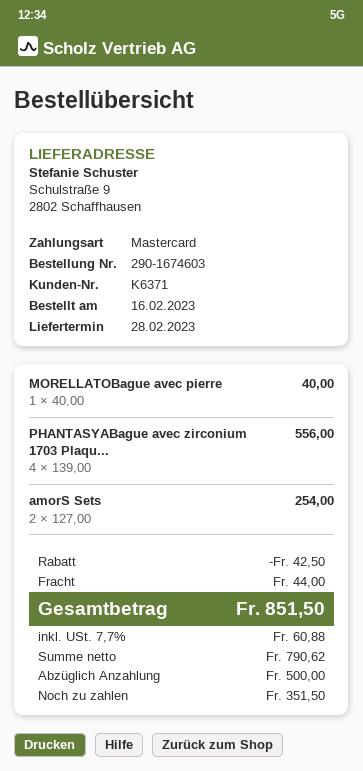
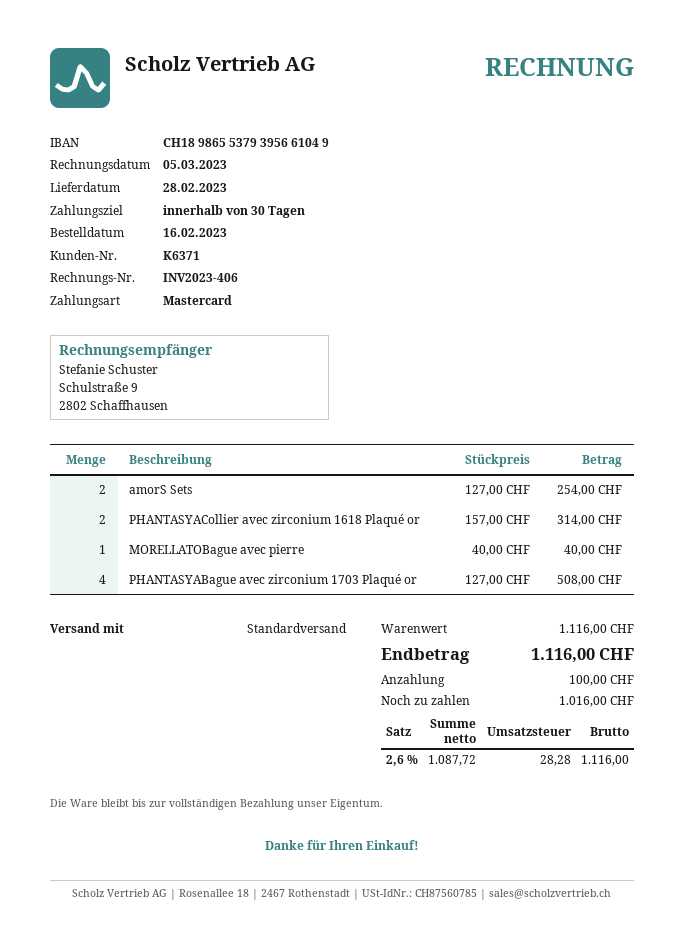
PHANTASYABague avec zirconium 1703 Plaqu...: 4 x 139.00 = 556.00 -> 4 x 127.00 = 508.00
PHANTASYACollier avec zirconium 1618 Plaqué or: none -> 2 x 157.00 = 314.00
discount: 42.50 -> none
shipping: 44.00 -> none
net: 790.62 -> 1087.72
tax: 7.7% = 60.88 -> 2.6% = 28.28
total: 851.50 -> 1116.00
deposit: 500.00 -> 100.00
balance: 351.50 -> 1016.00

